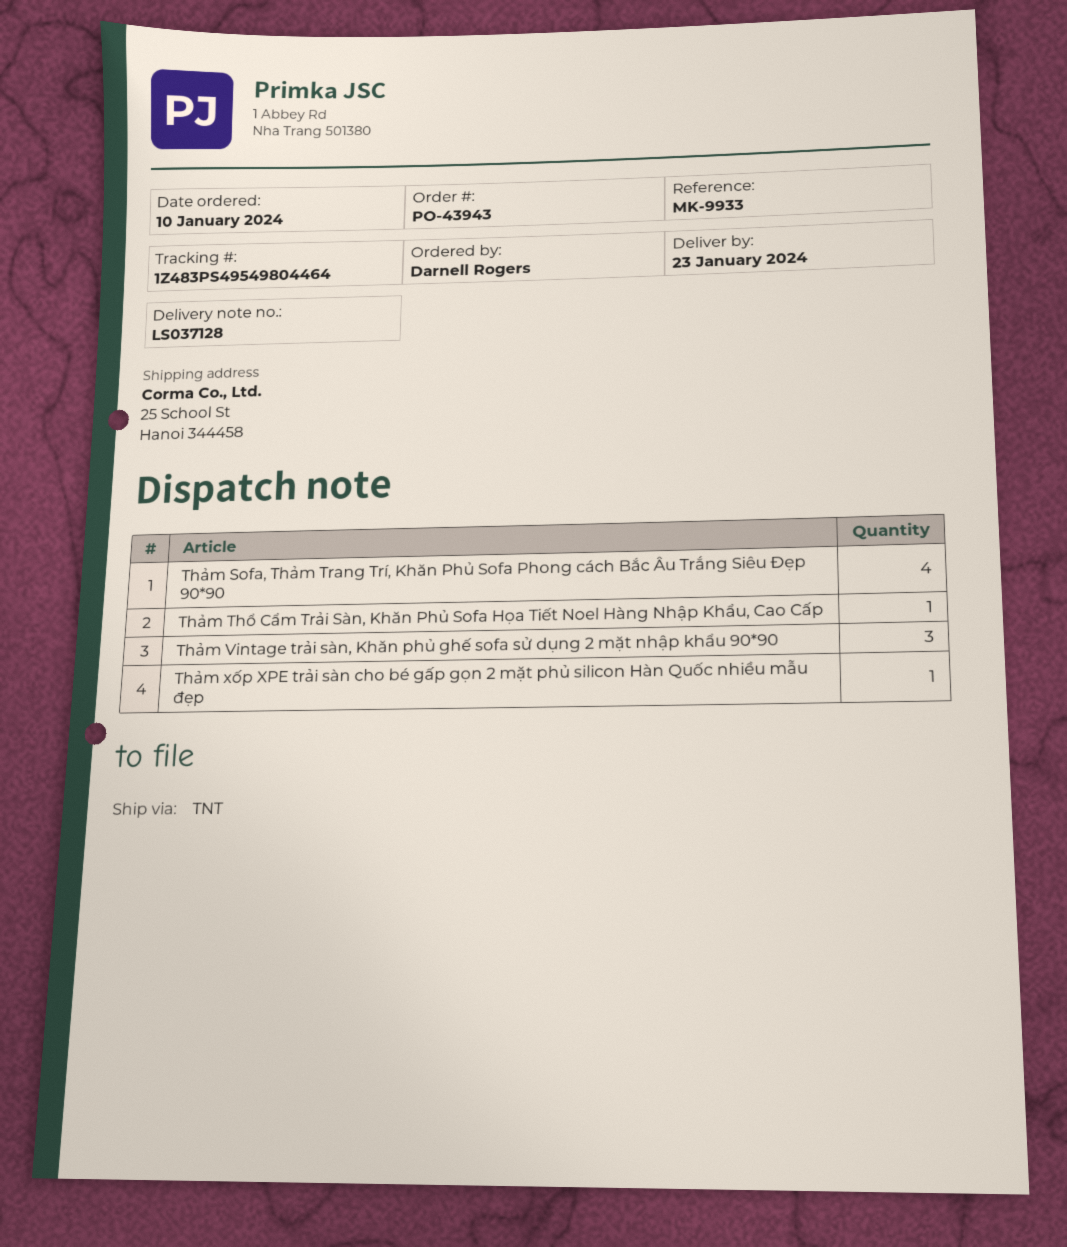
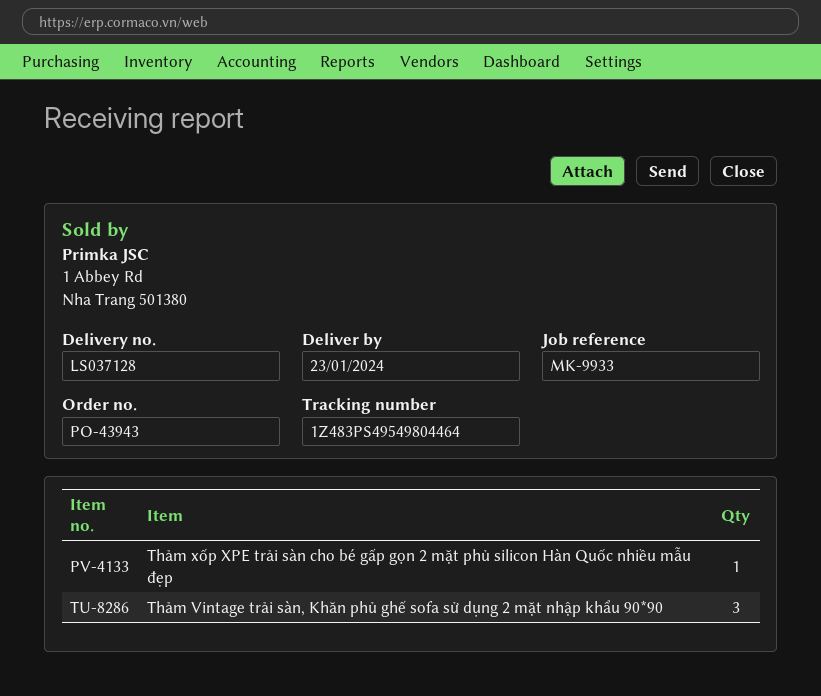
Thảm Sofa, Thảm Trang Trí, Khăn Phủ Sofa Phong cách Bắc Âu Trắng Siêu Đẹp 90*90: 4 -> none
Thảm Thổ Cẩm Trải Sàn, Khăn Phủ Sofa Họa Tiết Noel Hàng Nhập Khẩu, Cao Cấp: 1 -> none

